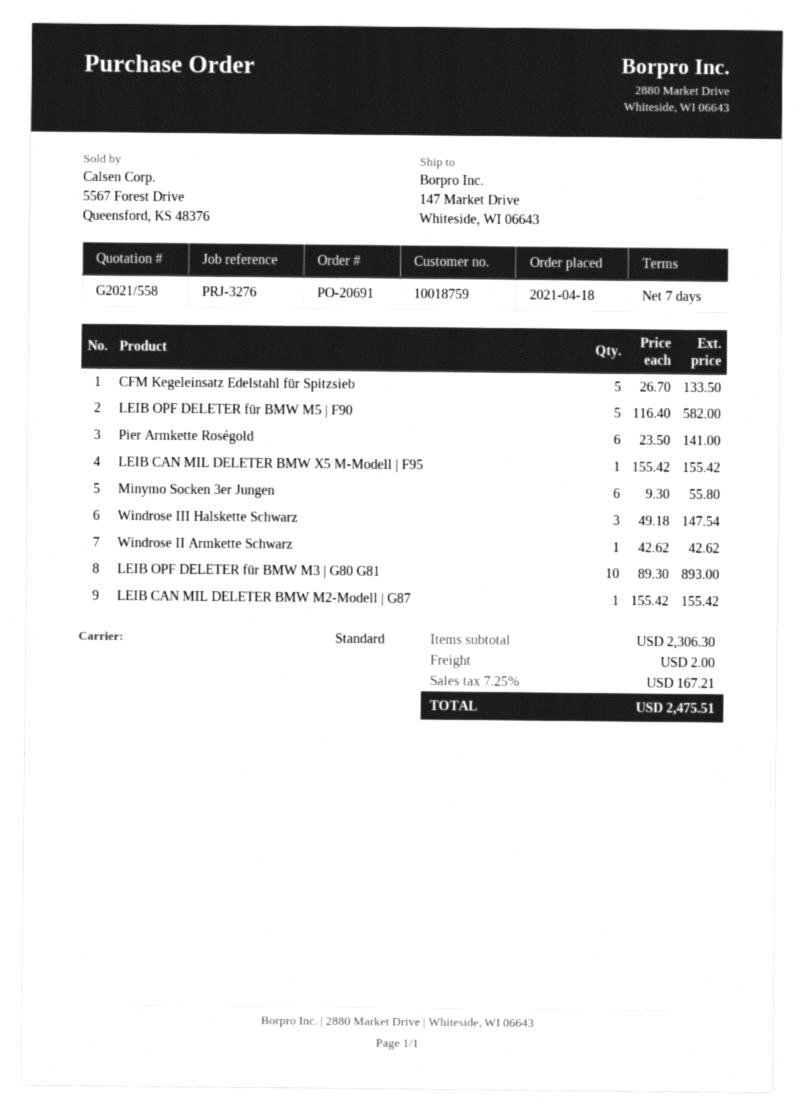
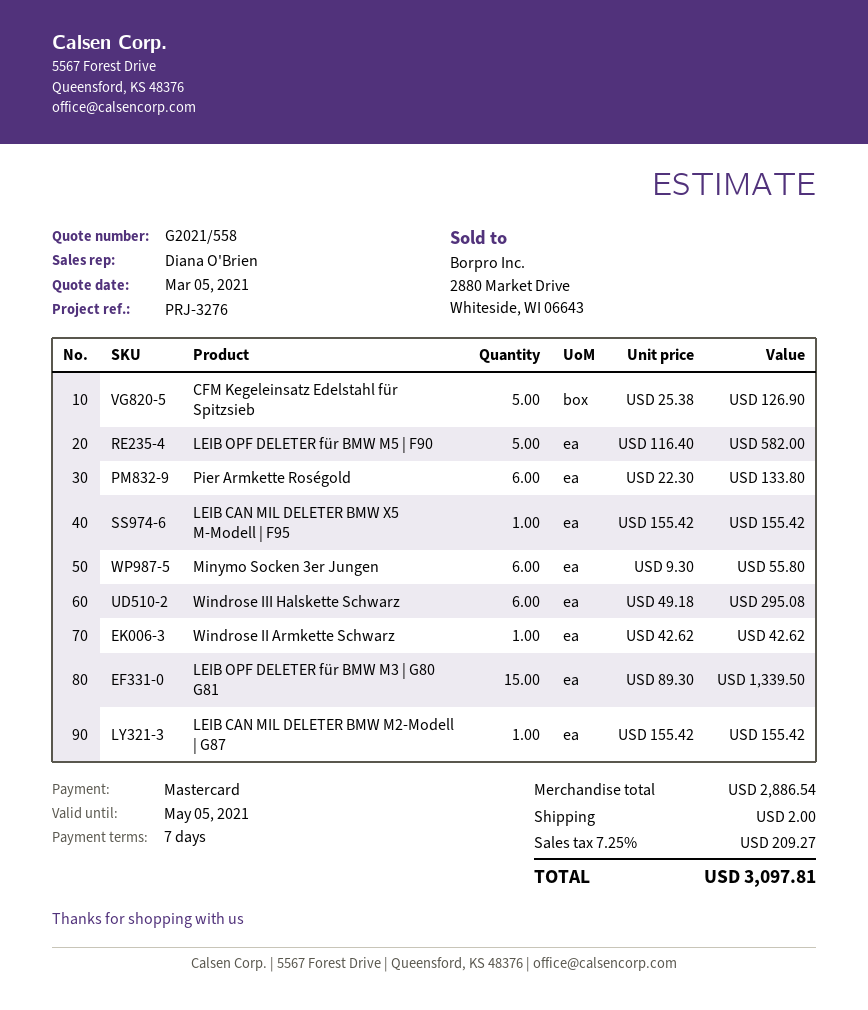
CFM Kegeleinsatz Edelstahl für Spitzsieb: 5 x 26.70 = 133.50 -> 5 x 25.38 = 126.90
Pier Armkette Roségold: 6 x 23.50 = 141.00 -> 6 x 22.30 = 133.80
Windrose III Halskette Schwarz: 3 x 49.18 = 147.54 -> 6 x 49.18 = 295.08
LEIB OPF DELETER für BMW M3 | G80 G81: 10 x 89.30 = 893.00 -> 15 x 89.30 = 1339.50
subtotal: 2306.30 -> 2886.54
tax: 7.25% = 167.21 -> 7.25% = 209.27
total: 2475.51 -> 3097.81

